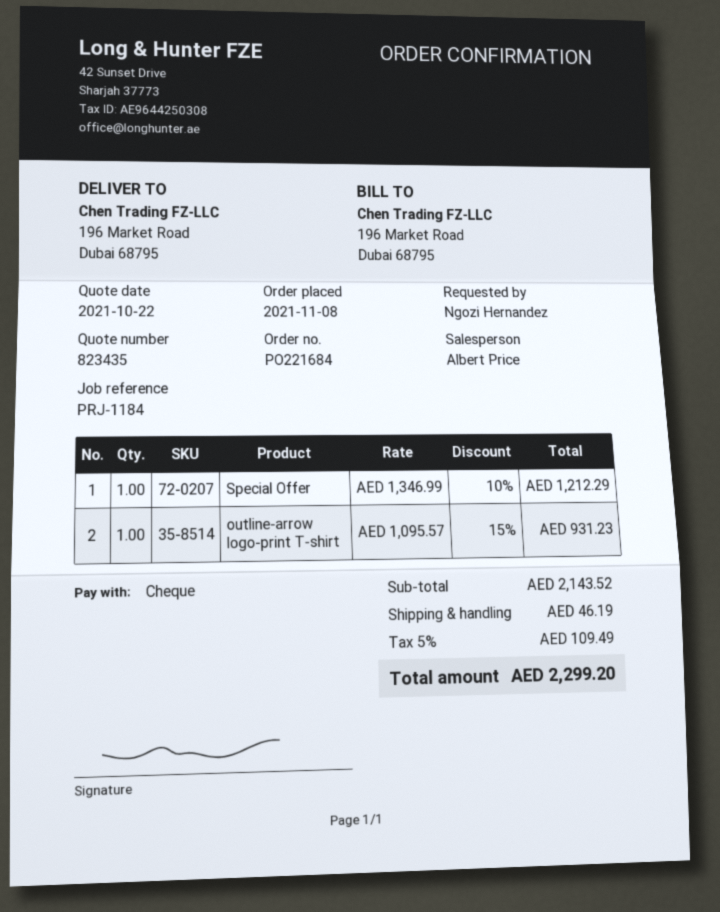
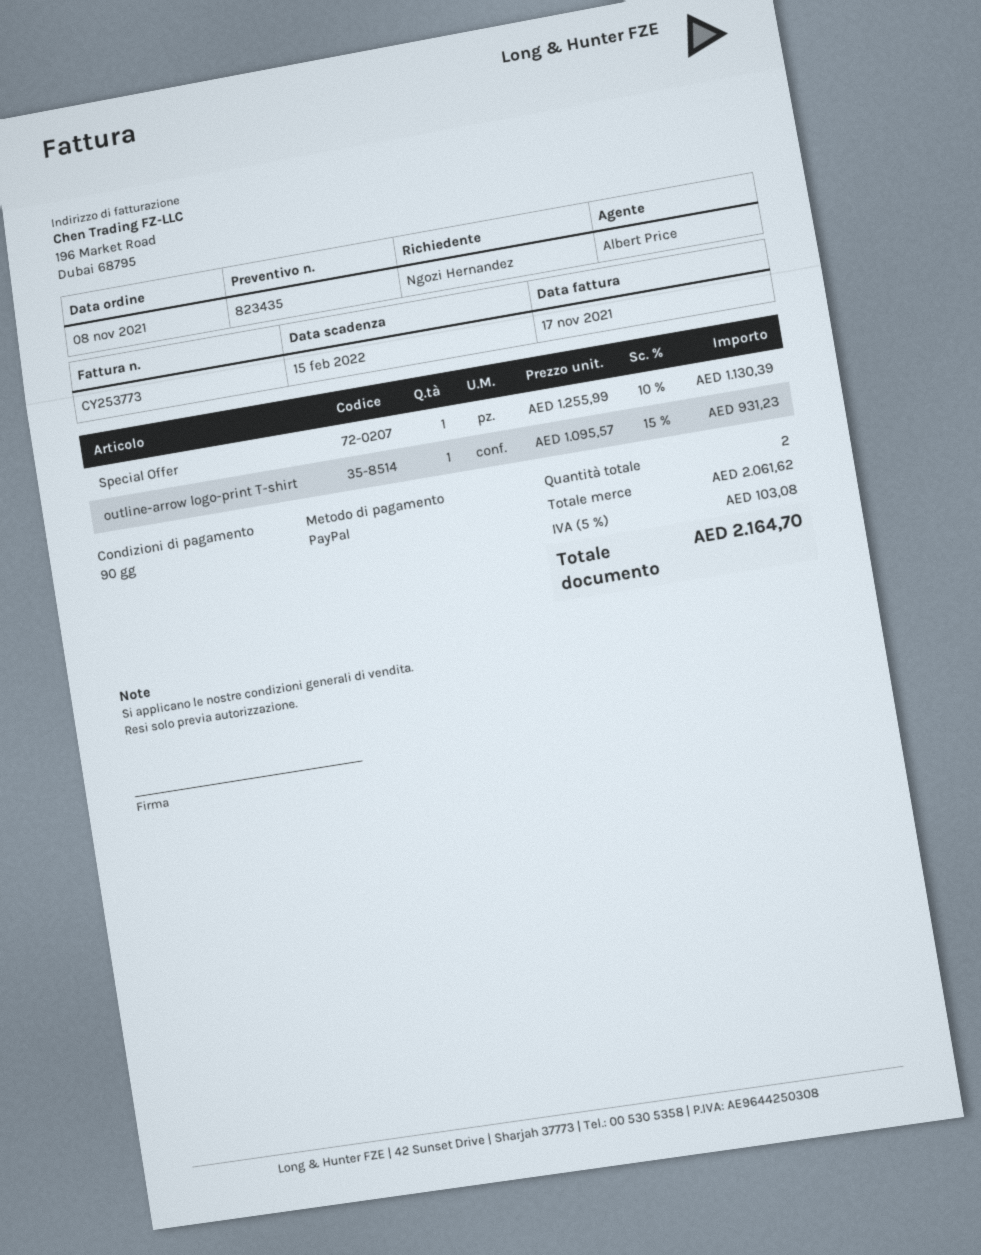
payment method: cheque -> PayPal
Special Offer: 1 x 1346.99 - 10% = 1212.29 -> 1 x 1255.99 - 10% = 1130.39
subtotal: 2143.52 -> 2061.62
shipping: 46.19 -> none
tax: 5% = 109.49 -> 5% = 103.08
total: 2299.20 -> 2164.70

